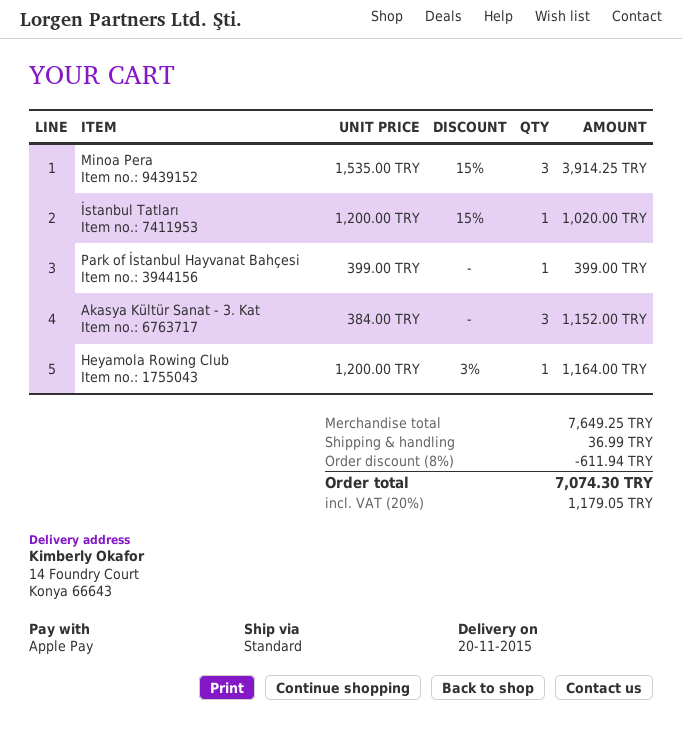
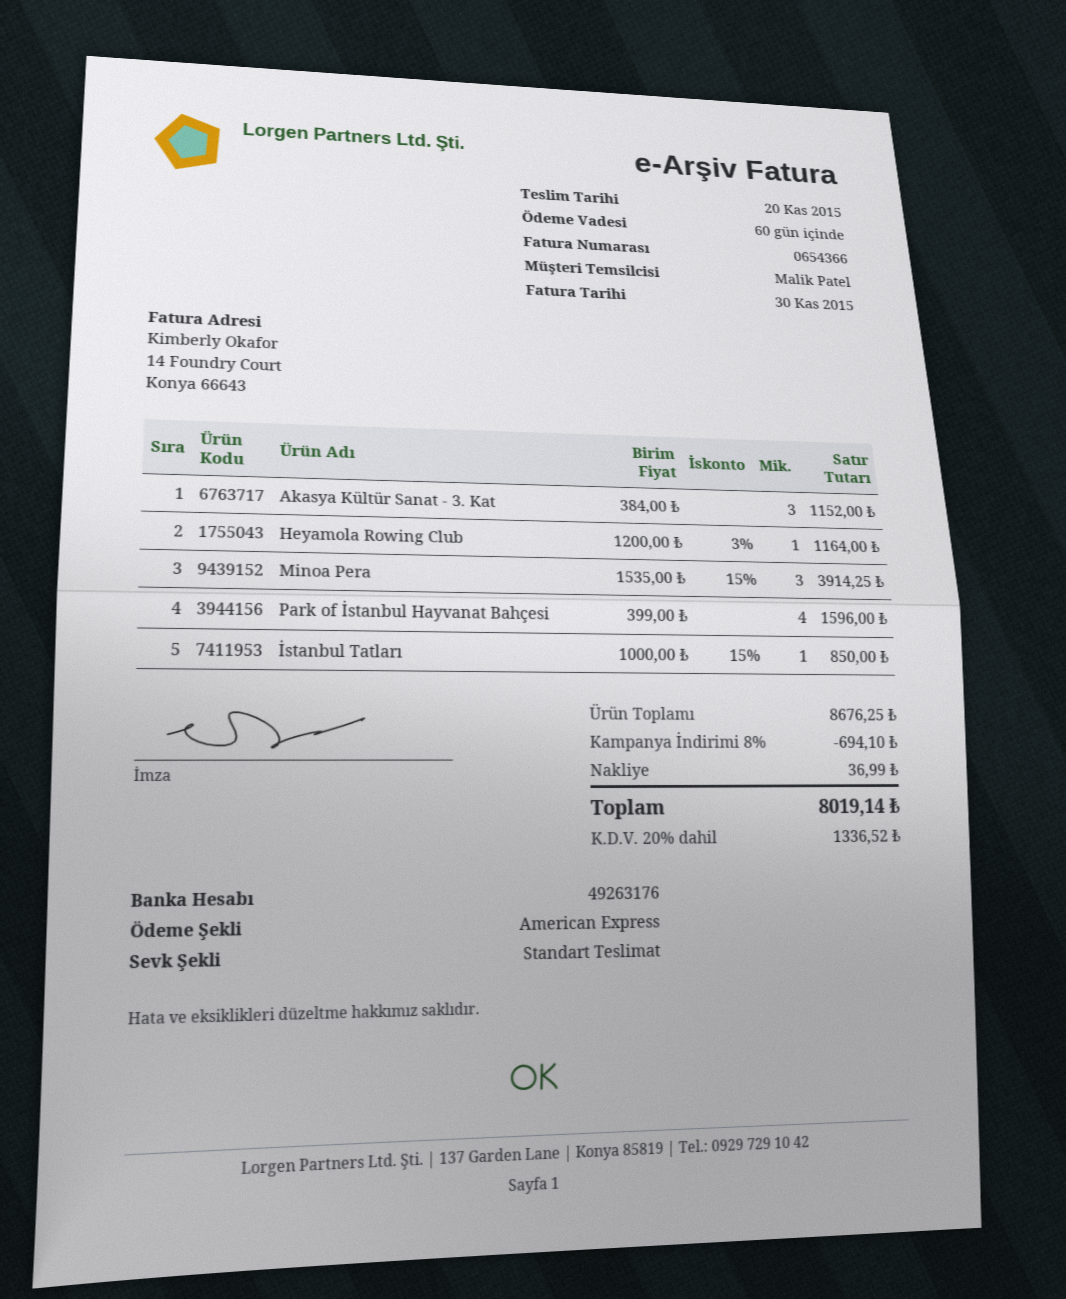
payment method: Apple Pay -> American Express
İstanbul Tatları: 1 x 1200.00 - 15% = 1020.00 -> 1 x 1000.00 - 15% = 850.00
Park of İstanbul Hayvanat Bahçesi: 1 x 399.00 = 399.00 -> 4 x 399.00 = 1596.00
subtotal: 7649.25 -> 8676.25
discount: 8% = 611.94 -> 8% = 694.10
tax: 20% = 1179.05 -> 20% = 1336.52
total: 7074.30 -> 8019.14

